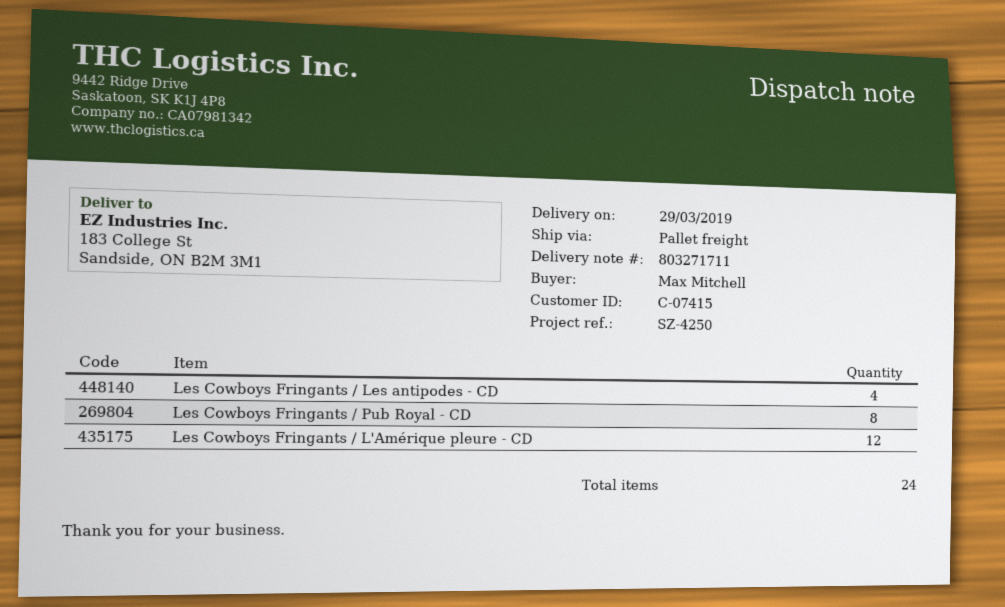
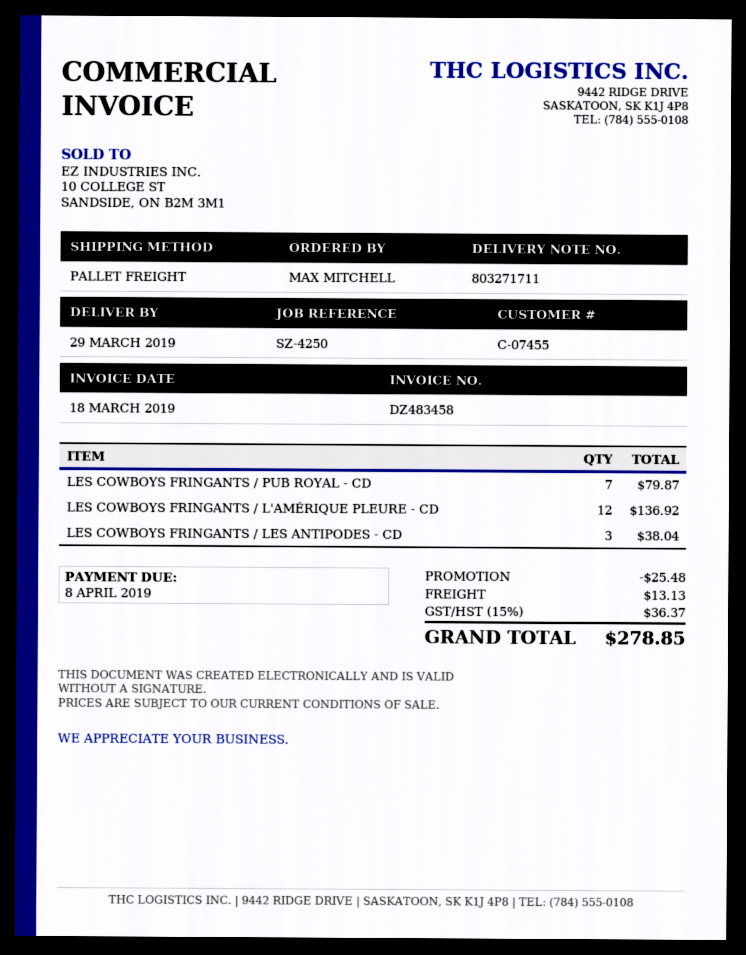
customer number: C-07415 -> C-07455
Les Cowboys Fringants / Les antipodes - CD: 4 -> 3
Les Cowboys Fringants / Pub Royal - CD: 8 -> 7

